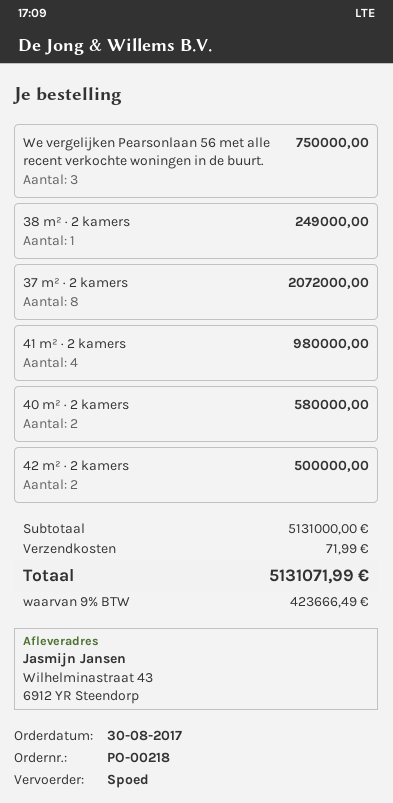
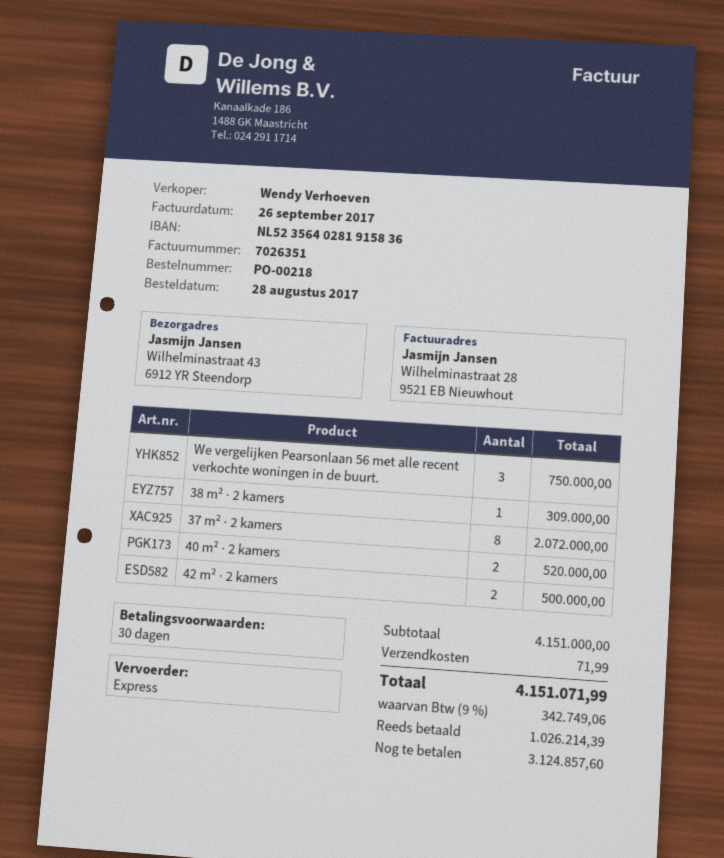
order date: 2017-08-30 -> 2017-08-28
38 m² · 2 kamers: 1 for 249000.00 -> 1 for 309000.00
41 m² · 2 kamers: 4 for 980000.00 -> none
40 m² · 2 kamers: 2 for 580000.00 -> 2 for 520000.00
subtotal: 5131000.00 -> 4151000.00
tax: 9% = 423666.49 -> 9% = 342749.06
total: 5131071.99 -> 4151071.99

